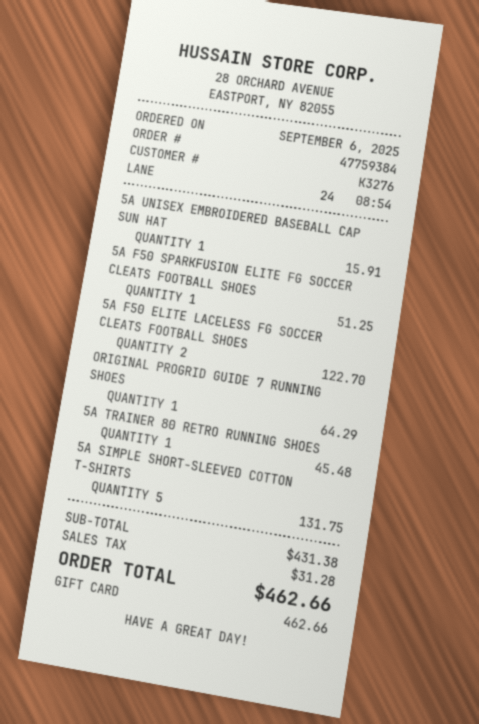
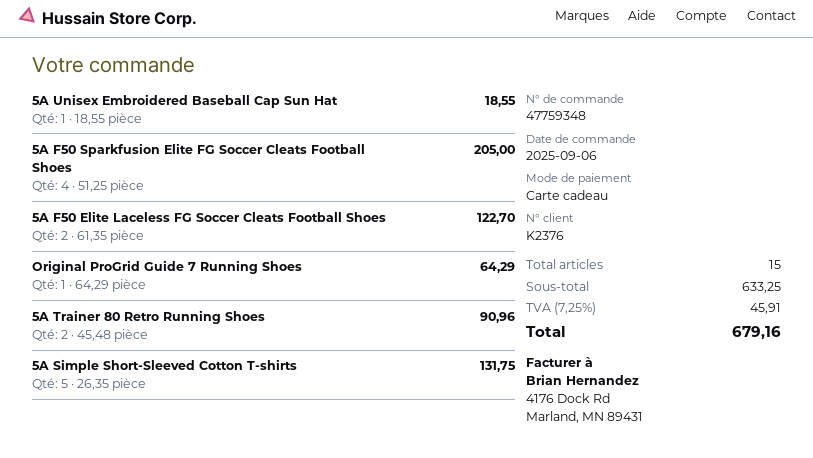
order number: 47759384 -> 47759348
customer number: K3276 -> K2376
5A UNISEX EMBROIDERED BASEBALL CAP SUN HAT: 1 for 15.91 -> 1 for 18.55
5A F50 SPARKFUSION ELITE FG SOCCER CLEATS FOOTBALL SHOES: 1 for 51.25 -> 4 for 205.00
5A TRAINER 80 RETRO RUNNING SHOES: 1 for 45.48 -> 2 for 90.96
subtotal: 431.38 -> 633.25
tax: 31.28 -> 45.91
total: 462.66 -> 679.16

